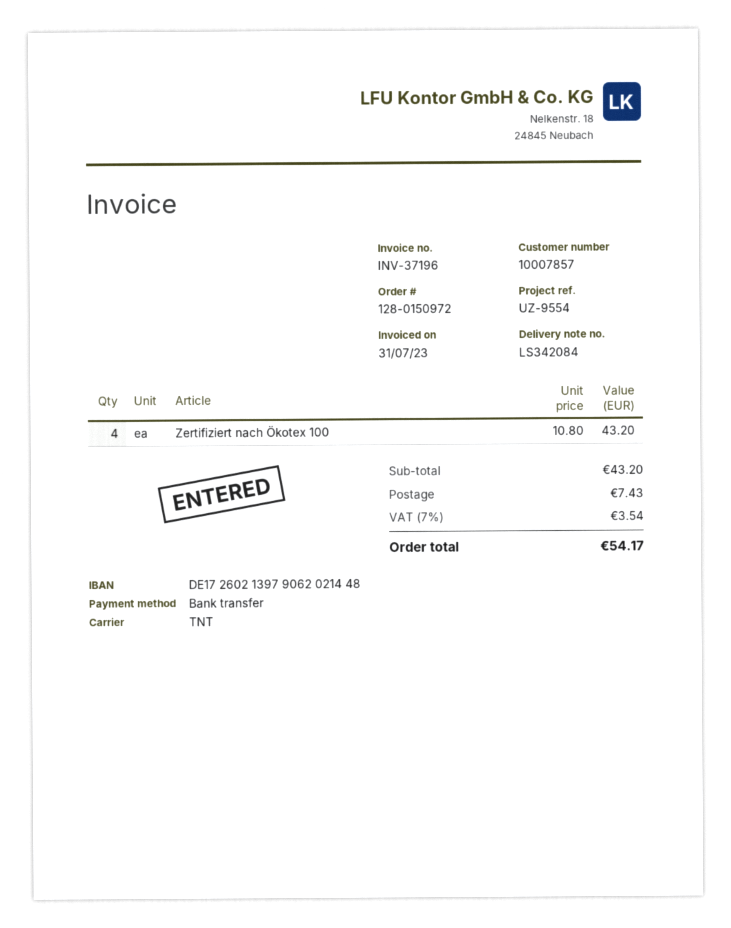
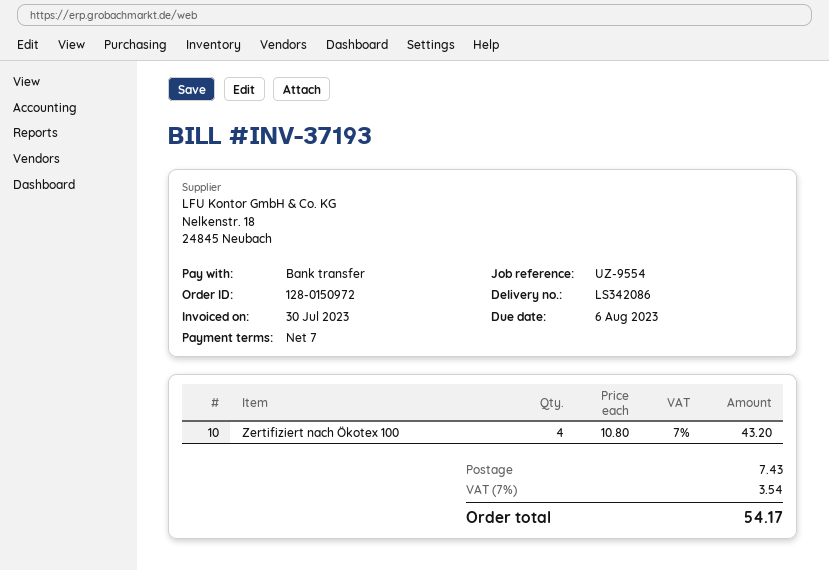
delivery note number: LS342084 -> LS342086
invoice number: INV-37196 -> INV-37193
invoice date: 2023-07-31 -> 2023-07-30

